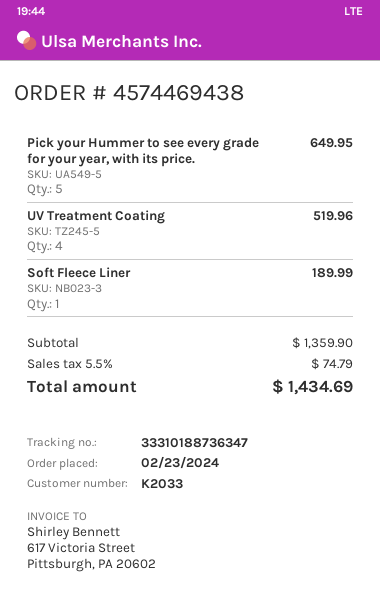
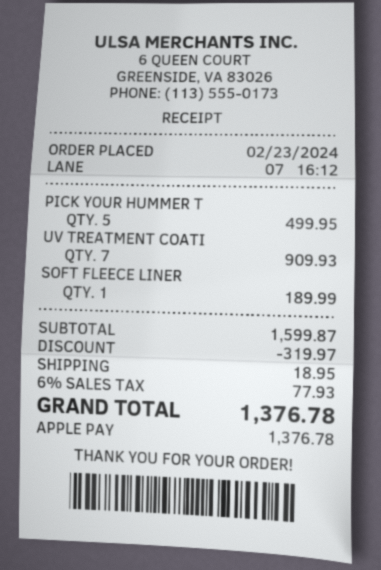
Pick your Hummer to see every grade for your year, with its price.: 5 for 649.95 -> 5 for 499.95
UV Treatment Coating: 4 for 519.96 -> 7 for 909.93
subtotal: 1359.90 -> 1599.87
discount: none -> 319.97
shipping: none -> 18.95
tax: 5.5% = 74.79 -> 6% = 77.93
total: 1434.69 -> 1376.78

